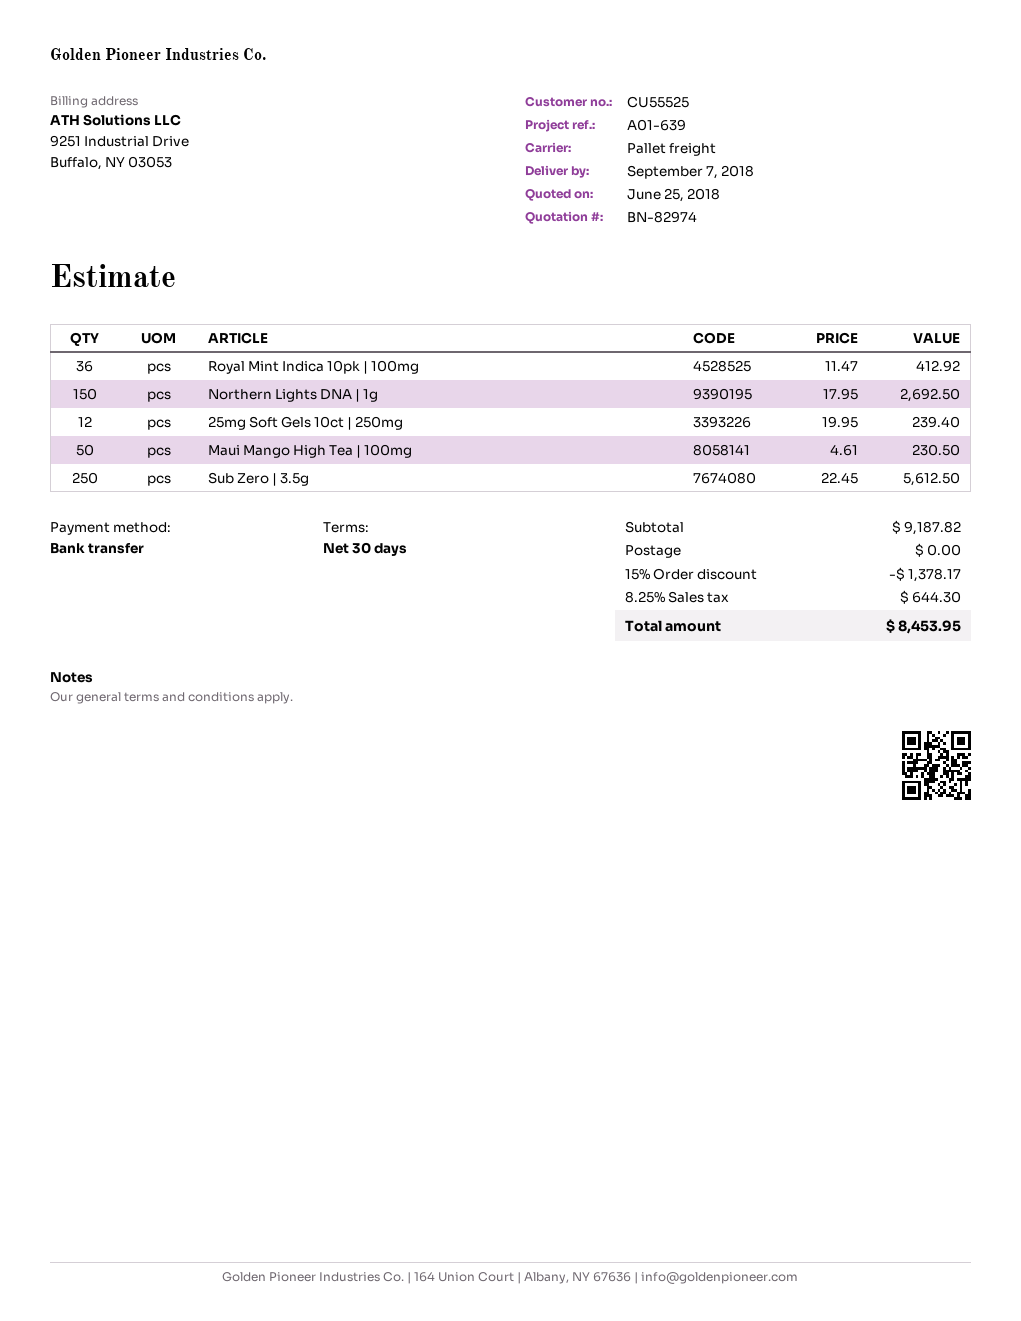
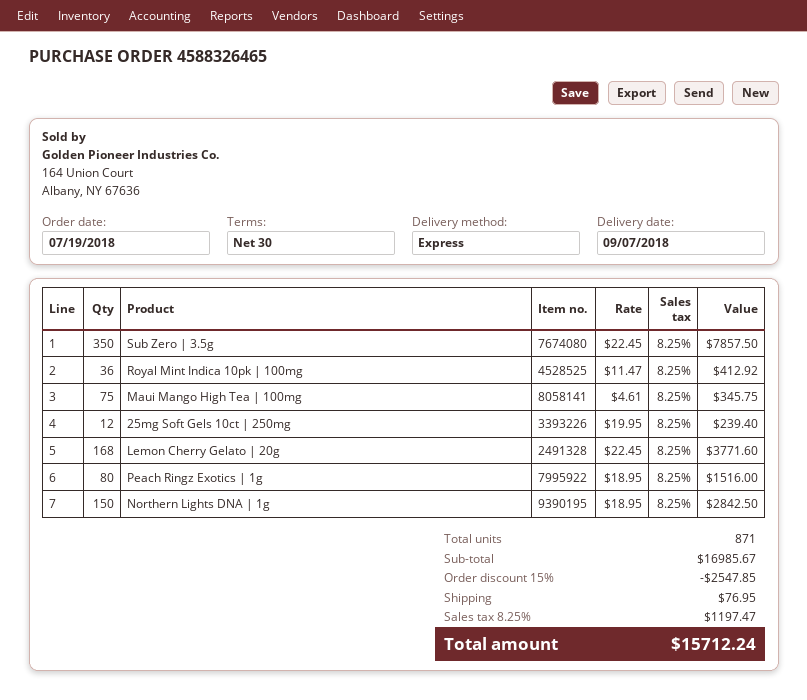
shipping method: pallet freight -> express
Northern Lights DNA | 1g: 150 x 17.95 = 2692.50 -> 150 x 18.95 = 2842.50
Maui Mango High Tea | 100mg: 50 x 4.61 = 230.50 -> 75 x 4.61 = 345.75
Sub Zero | 3.5g: 250 x 22.45 = 5612.50 -> 350 x 22.45 = 7857.50
Lemon Cherry Gelato | 20g: none -> 168 x 22.45 = 3771.60
Peach Ringz Exotics | 1g: none -> 80 x 18.95 = 1516.00
subtotal: 9187.82 -> 16985.67
discount: 15% = 1378.17 -> 15% = 2547.85
shipping: 0.00 -> 76.95
tax: 8.25% = 644.30 -> 8.25% = 1197.47
total: 8453.95 -> 15712.24

